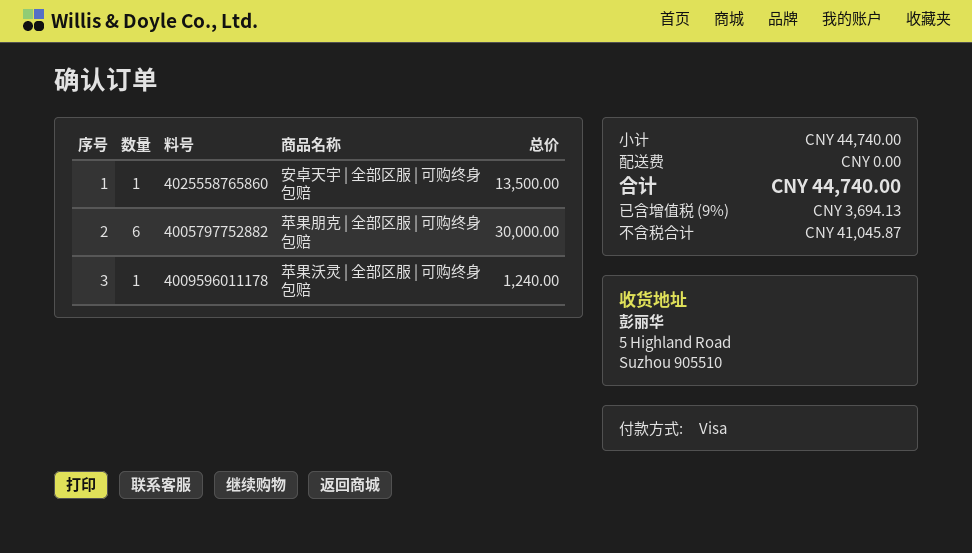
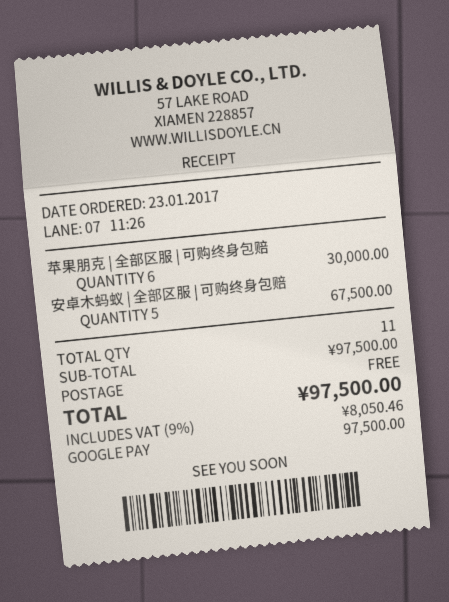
payment method: Visa -> Google Pay
安卓天宇 | 全部区服 | 可购终身包赔: 1 for 13500.00 -> none
苹果沃灵 | 全部区服 | 可购终身包赔: 1 for 1240.00 -> none
安卓木蚂蚁 | 全部区服 | 可购终身包赔: none -> 5 for 67500.00
subtotal: 44740.00 -> 97500.00
tax: 9% = 3694.13 -> 9% = 8050.46
total: 44740.00 -> 97500.00

